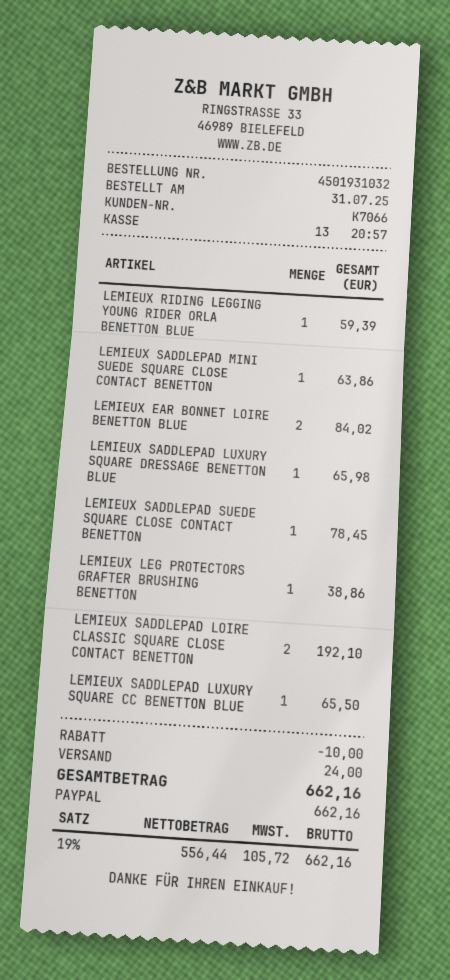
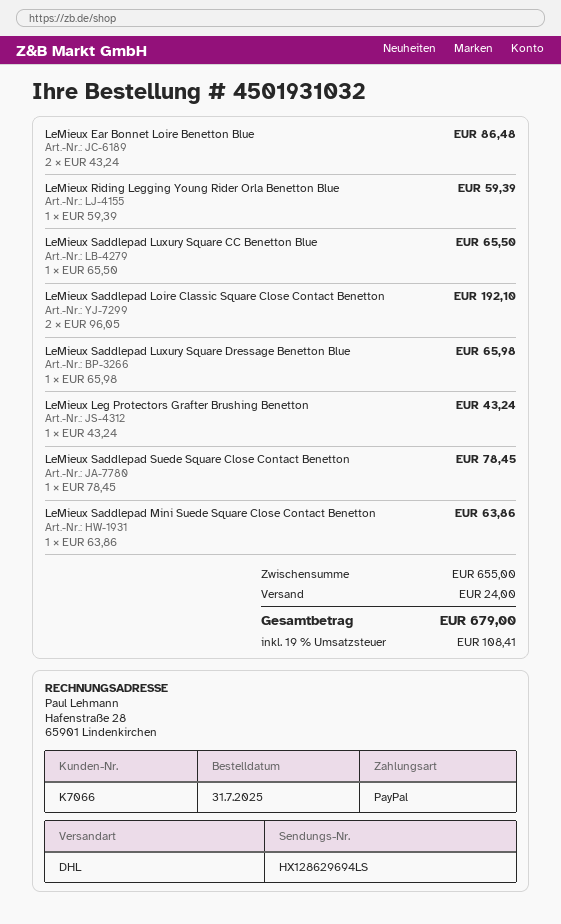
LEMIEUX EAR BONNET LOIRE BENETTON BLUE: 2 for 84.02 -> 2 for 86.48
LEMIEUX LEG PROTECTORS GRAFTER BRUSHING BENETTON: 1 for 38.86 -> 1 for 43.24
discount: 10.00 -> none
tax: 19% = 105.72 -> 19% = 108.41
total: 662.16 -> 679.00

